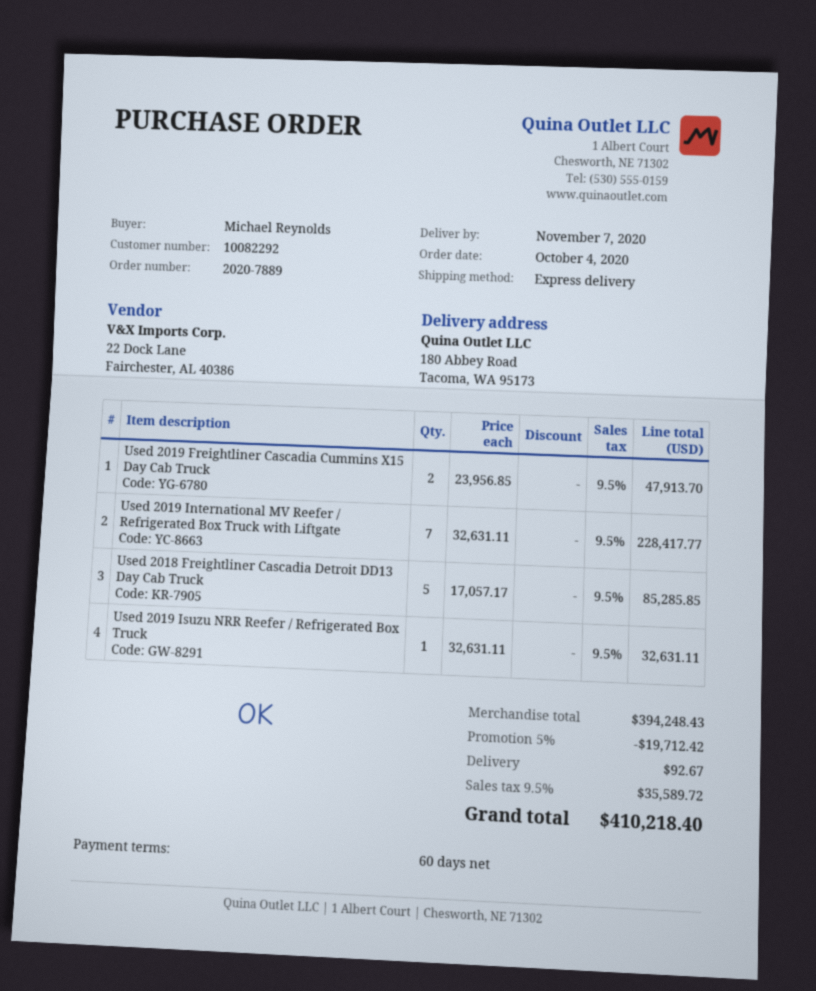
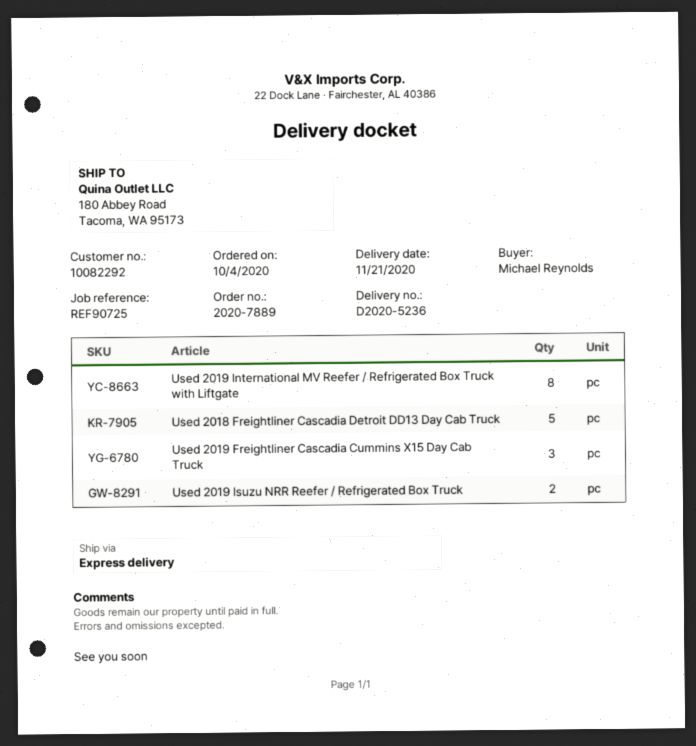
delivery date: 2020-11-07 -> 2020-11-21
Used 2019 Freightliner Cascadia Cummins X15 Day Cab Truck: 2 -> 3
Used 2019 International MV Reefer / Refrigerated Box Truck with Liftgate: 7 -> 8
Used 2019 Isuzu NRR Reefer / Refrigerated Box Truck: 1 -> 2

